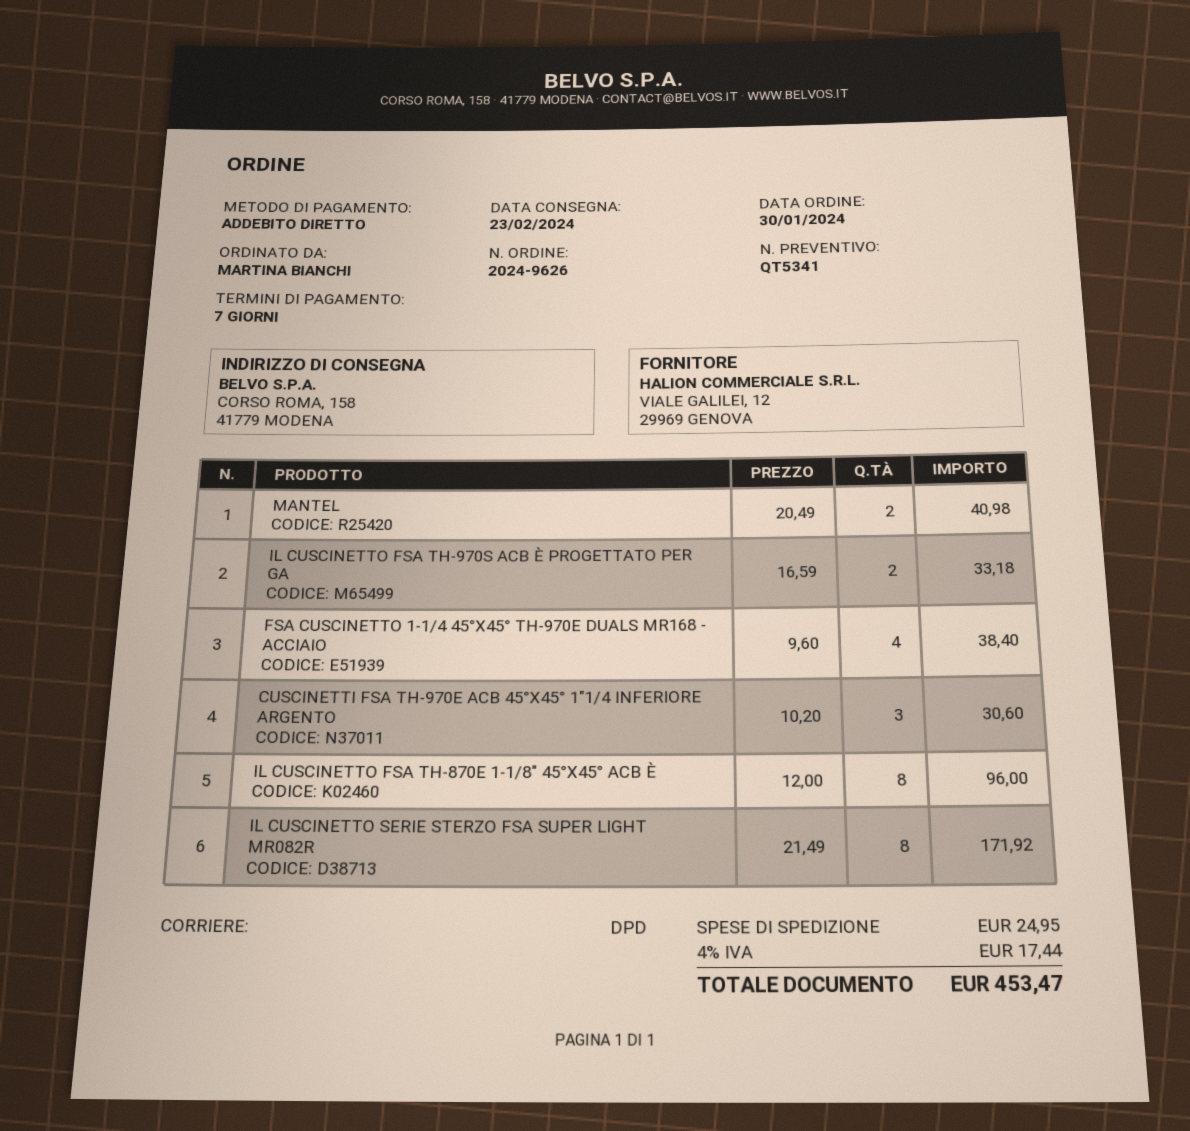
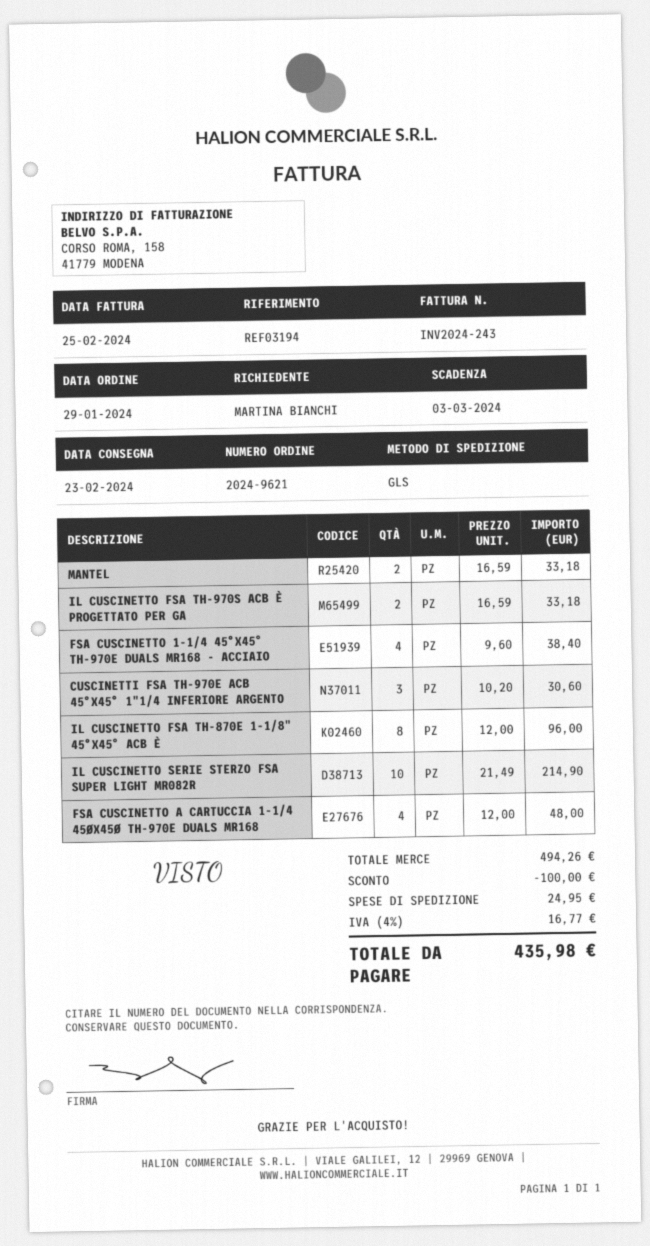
order number: 2024-9626 -> 2024-9621
order date: 2024-01-30 -> 2024-01-29
shipping method: DPD -> GLS
MANTEL: 2 x 20.49 = 40.98 -> 2 x 16.59 = 33.18
IL CUSCINETTO SERIE STERZO FSA SUPER LIGHT MR082R: 8 x 21.49 = 171.92 -> 10 x 21.49 = 214.90
FSA CUSCINETTO A CARTUCCIA 1-1/4 45ØX45Ø TH-970E DUALS MR168: none -> 4 x 12.00 = 48.00
discount: none -> 100.00
tax: 4% = 17.44 -> 4% = 16.77
total: 453.47 -> 435.98

